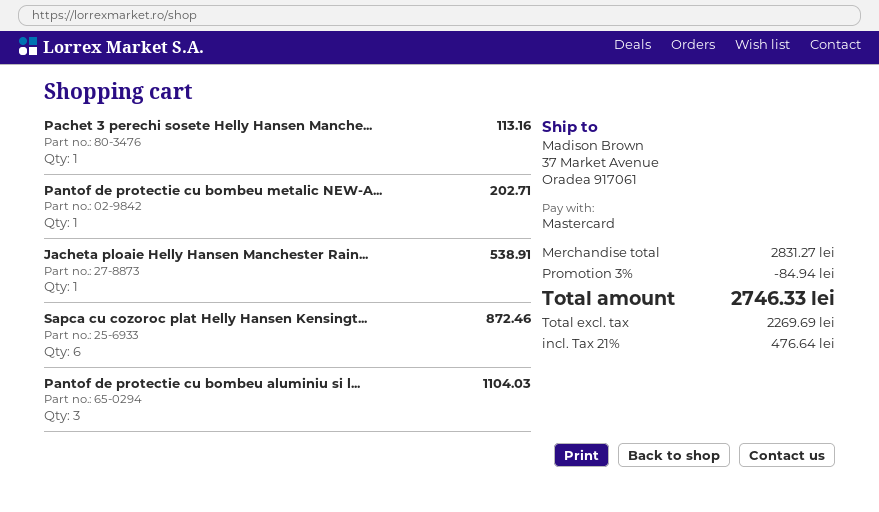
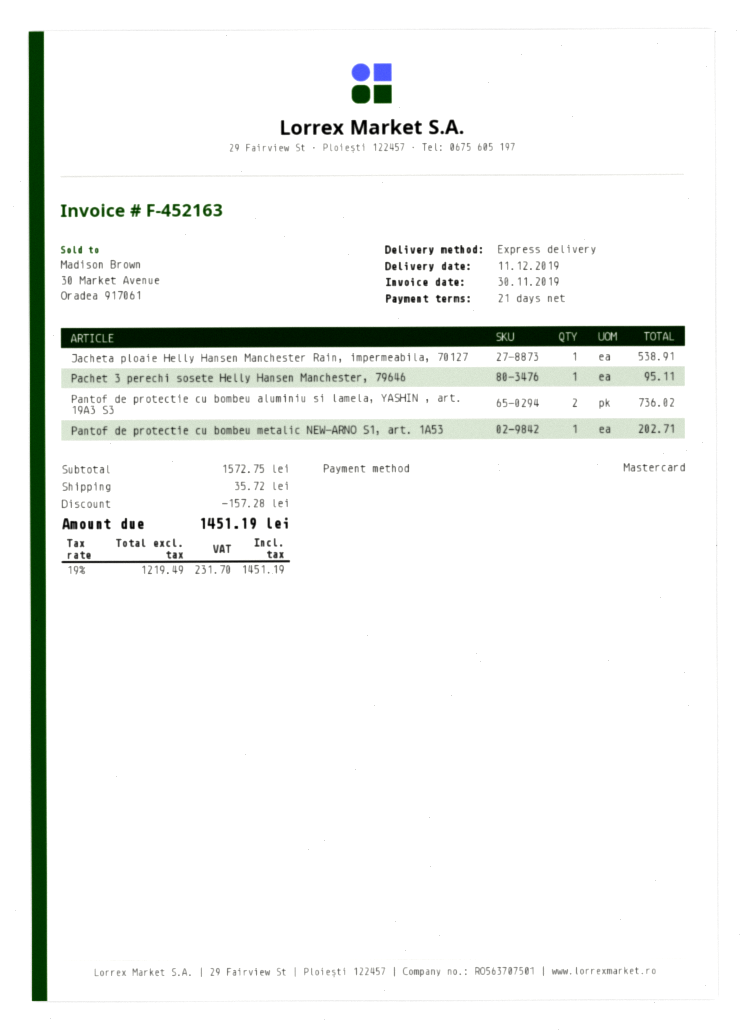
Pachet 3 perechi sosete Helly Hansen Manche...: 1 for 113.16 -> 1 for 95.11
Sapca cu cozoroc plat Helly Hansen Kensingt...: 6 for 872.46 -> none
Pantof de protectie cu bombeu aluminiu si l...: 3 for 1104.03 -> 2 for 736.02
subtotal: 2831.27 -> 1572.75
discount: 84.94 -> 157.28
shipping: none -> 35.72
net: 2269.69 -> 1219.49
tax: 21% = 476.64 -> 19% = 231.70
total: 2746.33 -> 1451.19

